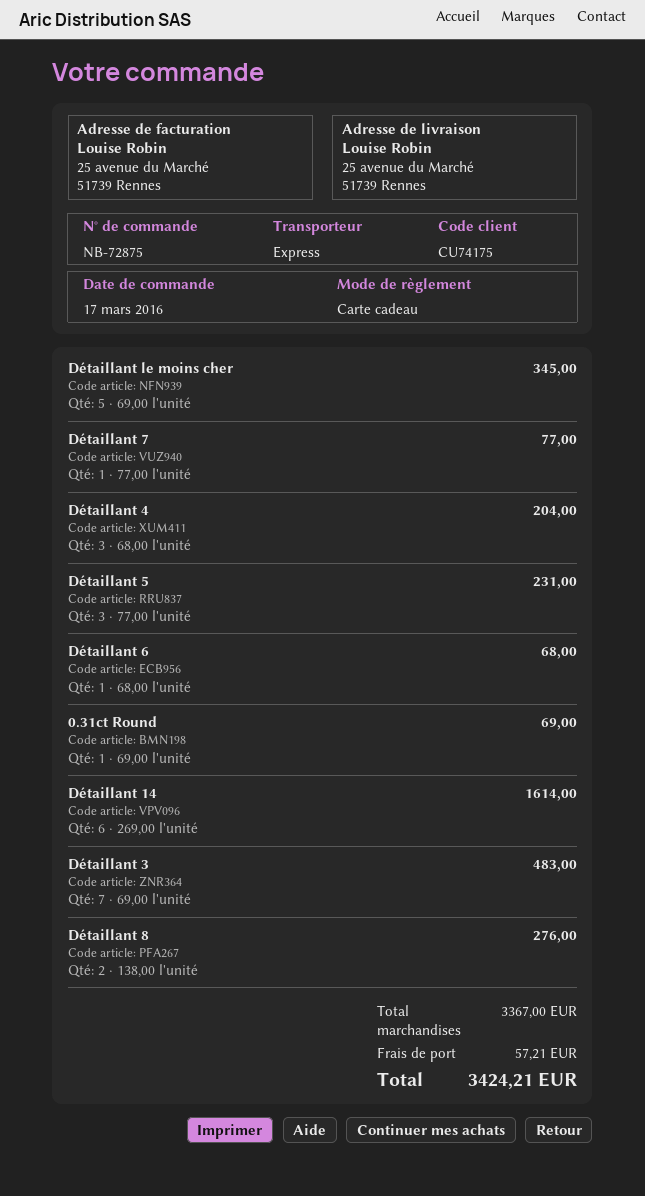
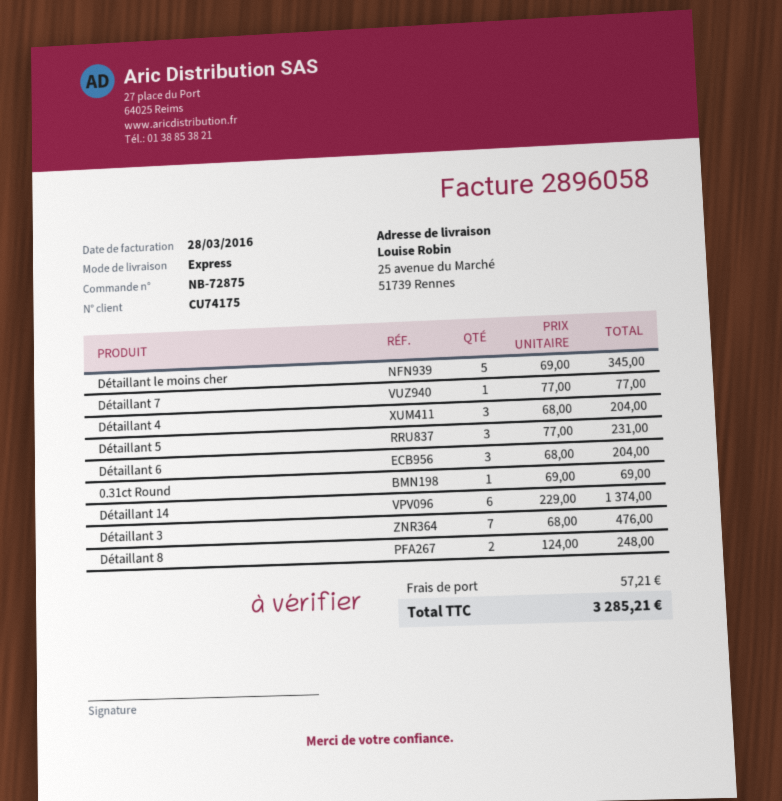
Détaillant 6: 1 x 68.00 = 68.00 -> 3 x 68.00 = 204.00
Détaillant 14: 6 x 269.00 = 1614.00 -> 6 x 229.00 = 1374.00
Détaillant 3: 7 x 69.00 = 483.00 -> 7 x 68.00 = 476.00
Détaillant 8: 2 x 138.00 = 276.00 -> 2 x 124.00 = 248.00
total: 3424.21 -> 3285.21

